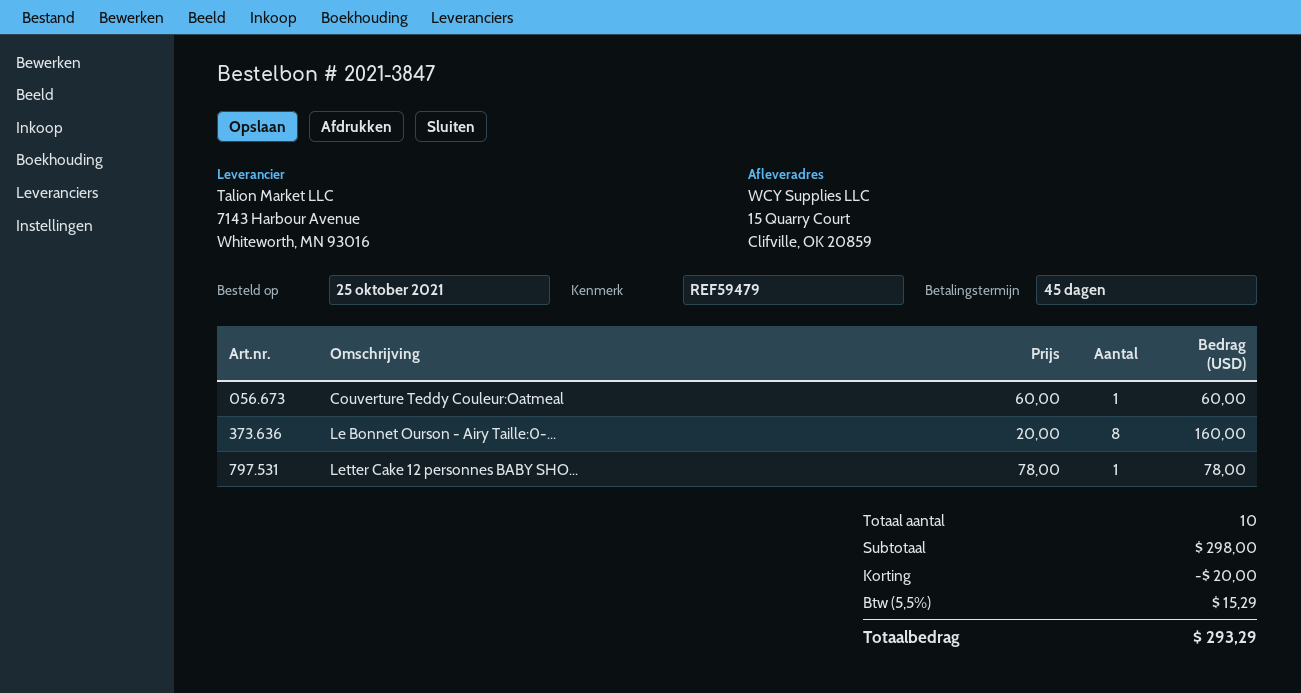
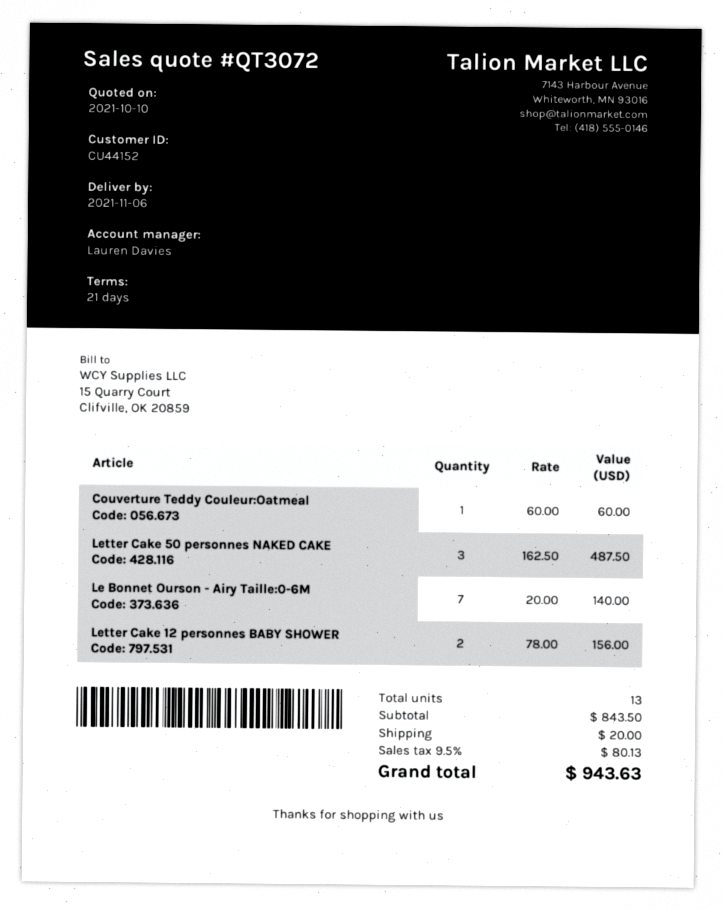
payment terms: 45 days -> 21 days
Le Bonnet Ourson - Airy Taille:0-...: 8 x 20.00 = 160.00 -> 7 x 20.00 = 140.00
Letter Cake 12 personnes BABY SHO...: 1 x 78.00 = 78.00 -> 2 x 78.00 = 156.00
Letter Cake 50 personnes NAKED CAKE: none -> 3 x 162.50 = 487.50
total quantity: 10 -> 13
subtotal: 298.00 -> 843.50
discount: 20.00 -> none
shipping: none -> 20.00
tax: 5.5% = 15.29 -> 9.5% = 80.13
total: 293.29 -> 943.63

